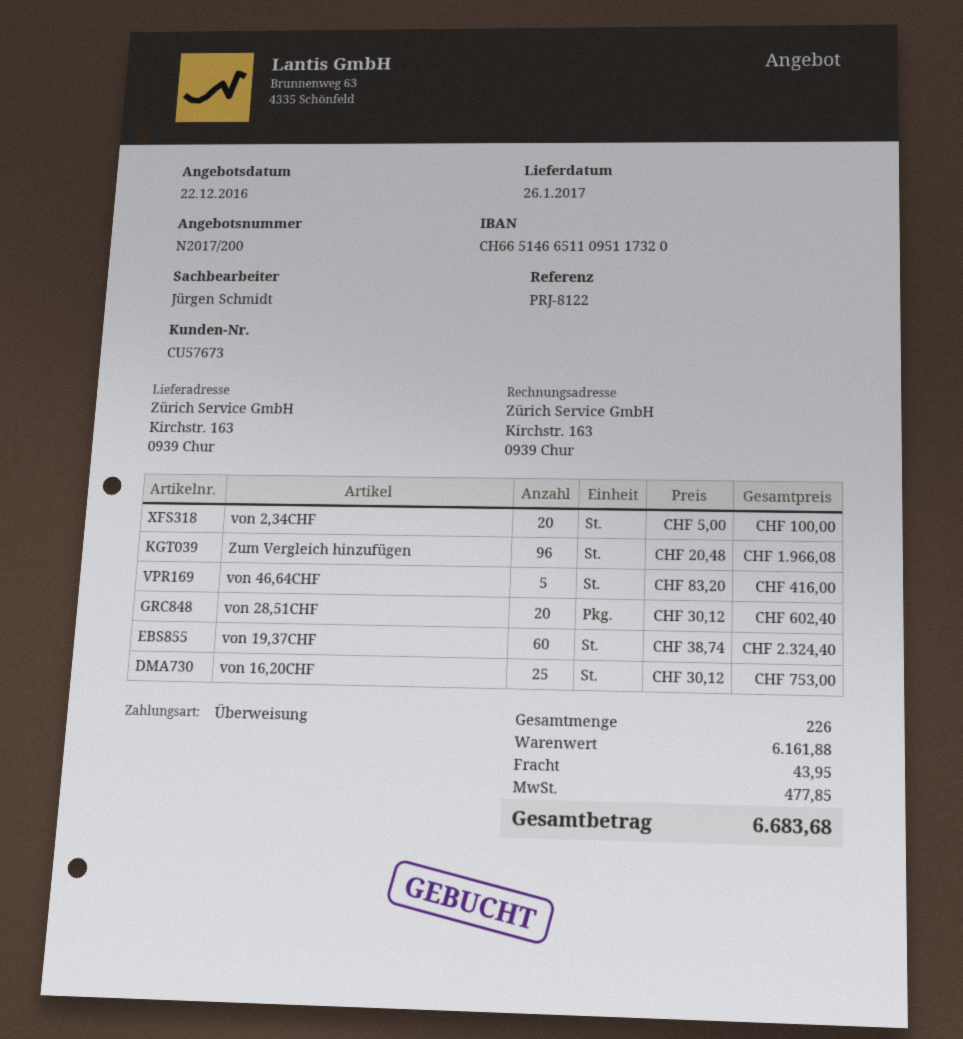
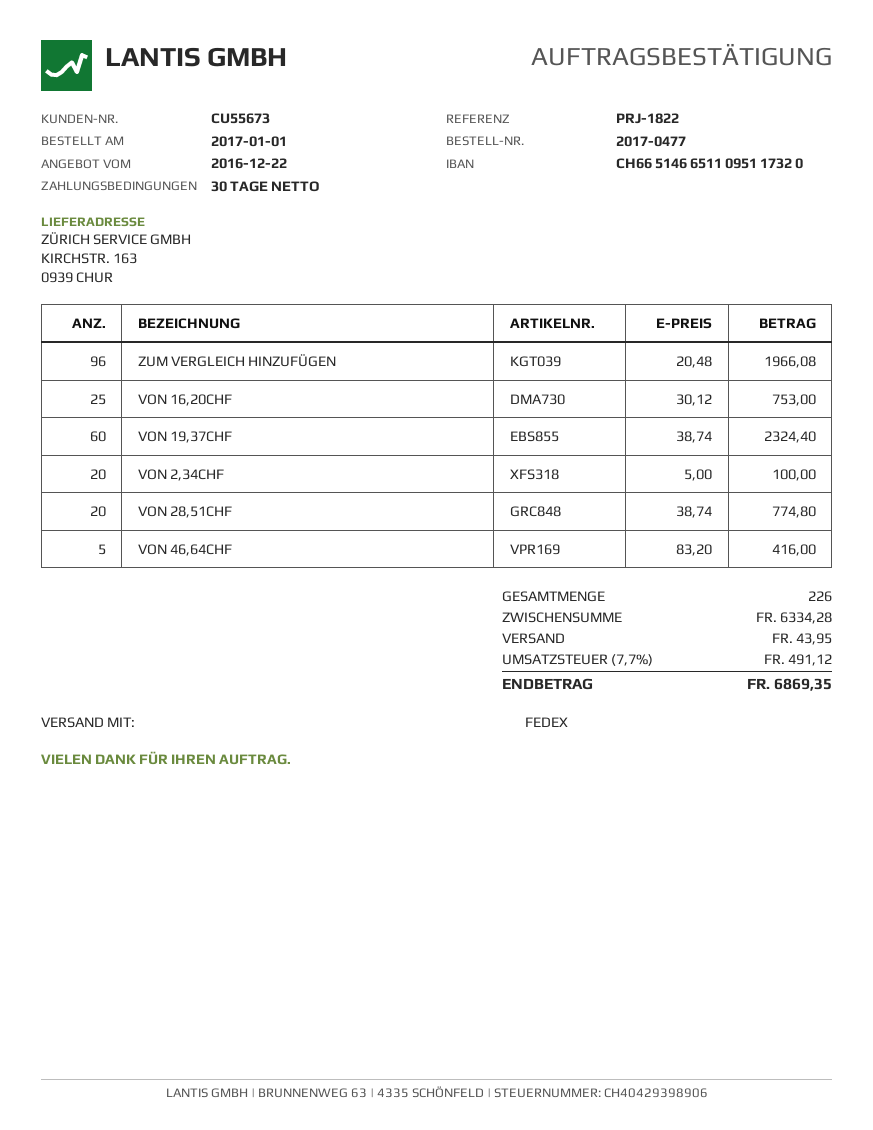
customer number: CU57673 -> CU55673
reference: PRJ-8122 -> PRJ-1822
von 28,51CHF: 20 x 30.12 = 602.40 -> 20 x 38.74 = 774.80
subtotal: 6161.88 -> 6334.28
tax: 477.85 -> 491.12
total: 6683.68 -> 6869.35

